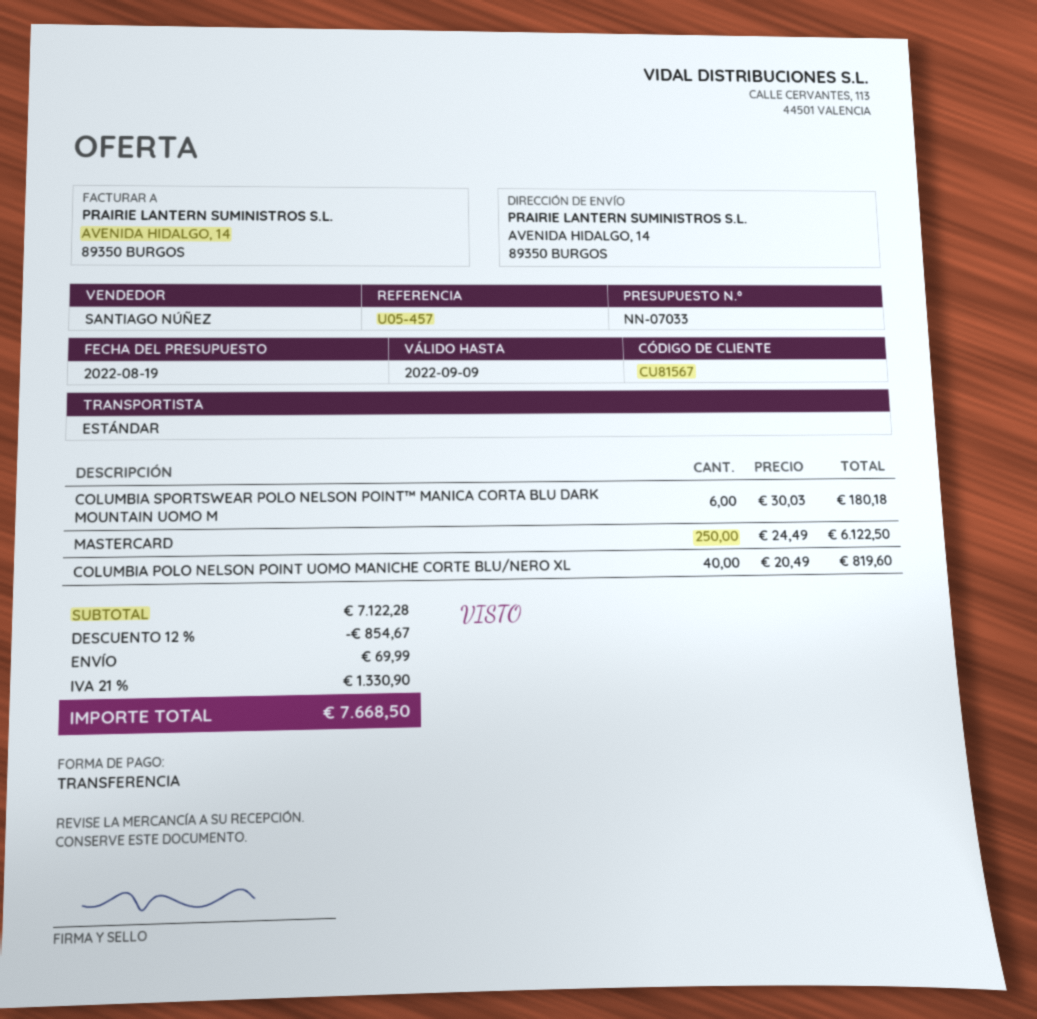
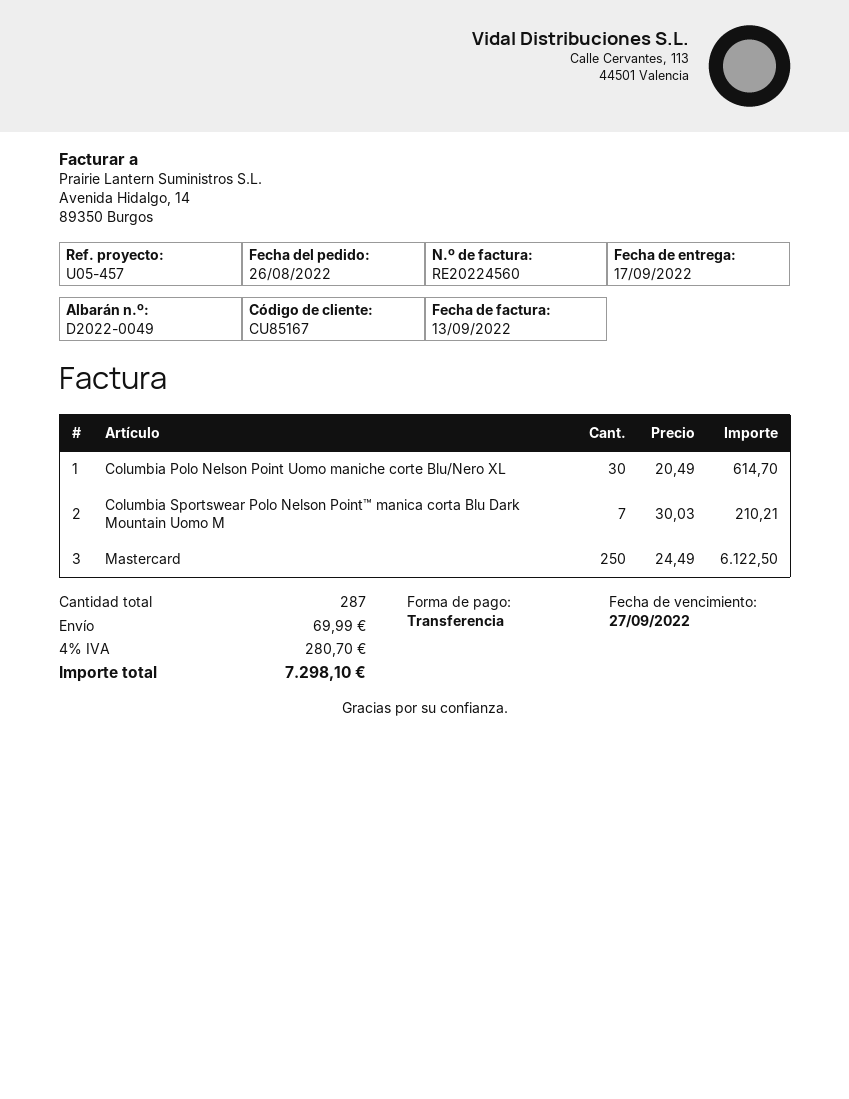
customer number: CU81567 -> CU85167
COLUMBIA SPORTSWEAR POLO NELSON POINT™ MANICA CORTA BLU DARK MOUNTAIN UOMO M: 6 x 30.03 = 180.18 -> 7 x 30.03 = 210.21
COLUMBIA POLO NELSON POINT UOMO MANICHE CORTE BLU/NERO XL: 40 x 20.49 = 819.60 -> 30 x 20.49 = 614.70
discount: 12% = 854.67 -> none
tax: 21% = 1330.90 -> 4% = 280.70
total: 7668.50 -> 7298.10

